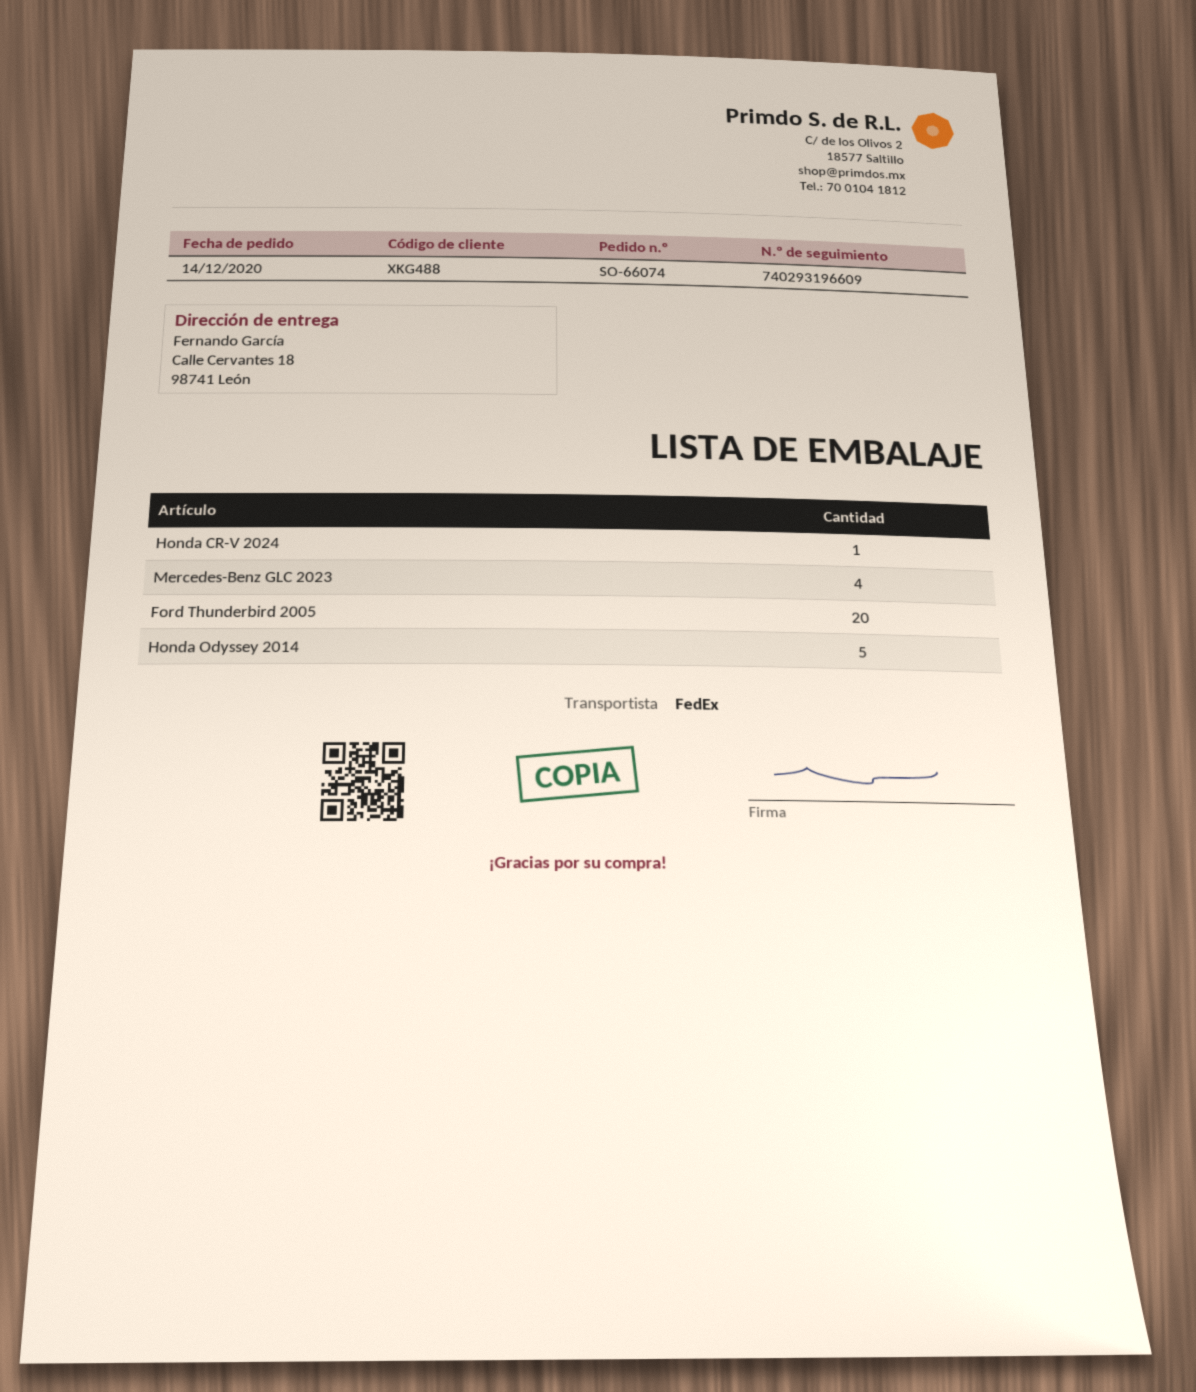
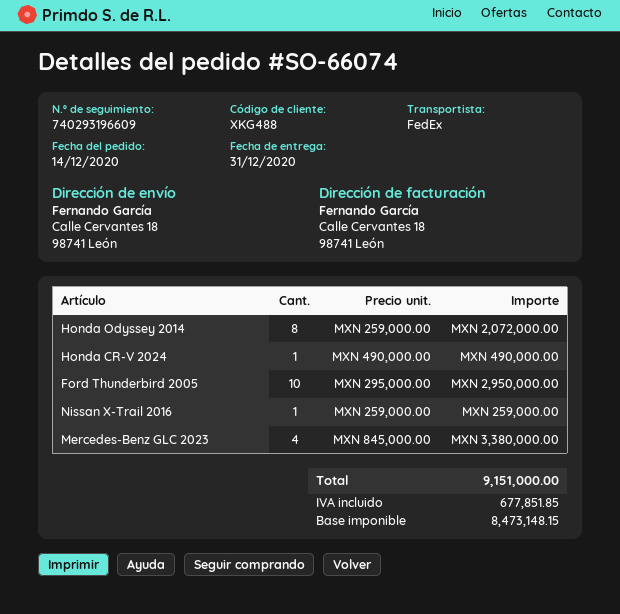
Ford Thunderbird 2005: 20 -> 10
Honda Odyssey 2014: 5 -> 8
Nissan X-Trail 2016: none -> 1

